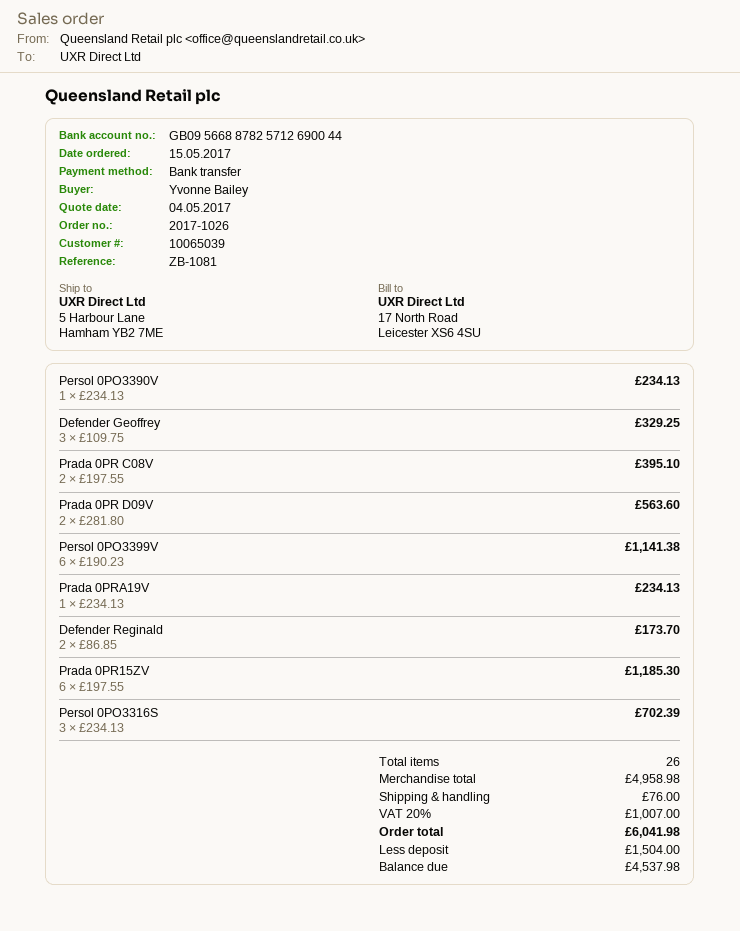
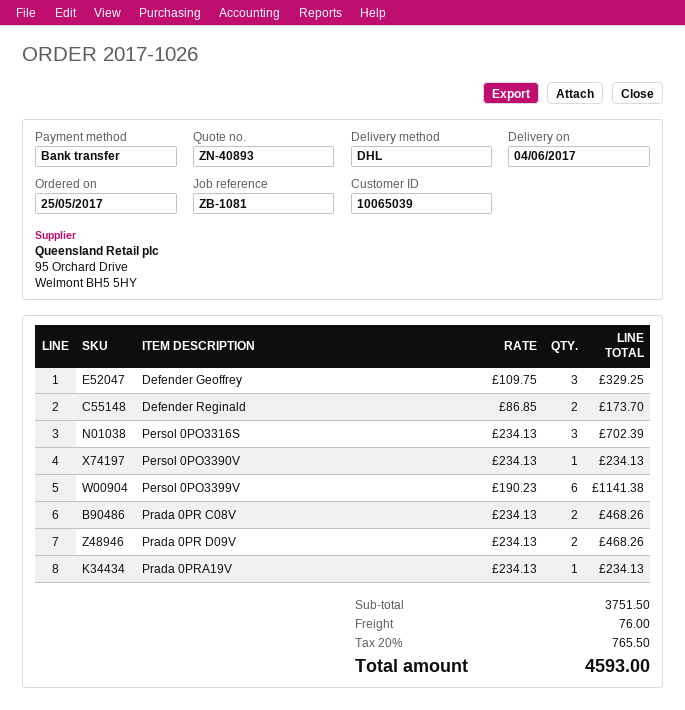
order date: 2017-05-15 -> 2017-05-25
Prada 0PR C08V: 2 x 197.55 = 395.10 -> 2 x 234.13 = 468.26
Prada 0PR D09V: 2 x 281.80 = 563.60 -> 2 x 234.13 = 468.26
Prada 0PR15ZV: 6 x 197.55 = 1185.30 -> none
subtotal: 4958.98 -> 3751.50
tax: 20% = 1007.00 -> 20% = 765.50
total: 6041.98 -> 4593.00

